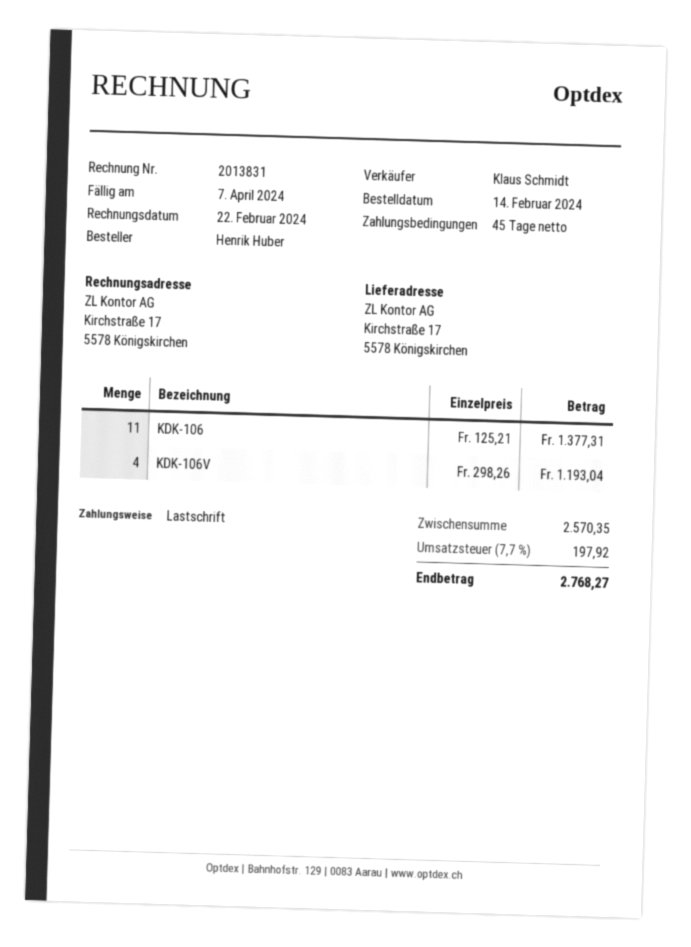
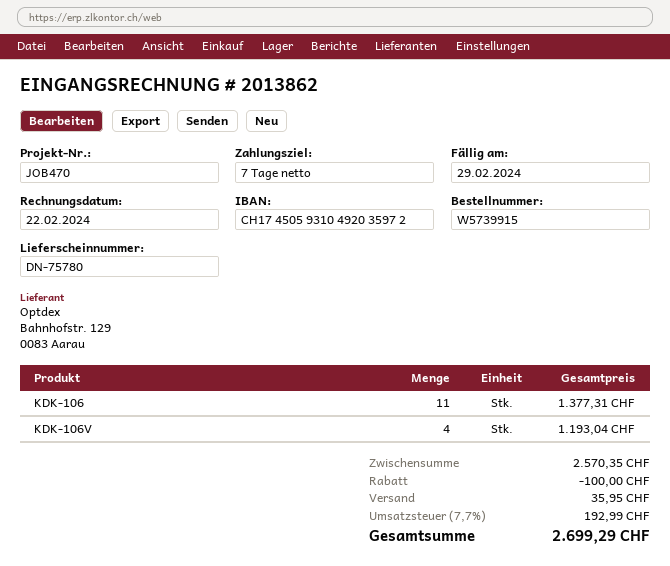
invoice number: 2013831 -> 2013862
payment terms: 45 days -> 7 days
due date: 2024-04-07 -> 2024-02-29
discount: none -> 100.00
shipping: none -> 35.95
tax: 7.7% = 197.92 -> 7.7% = 192.99
total: 2768.27 -> 2699.29

